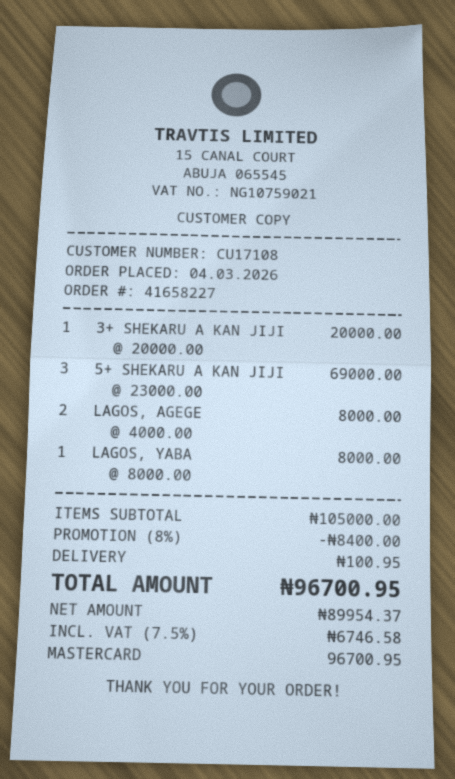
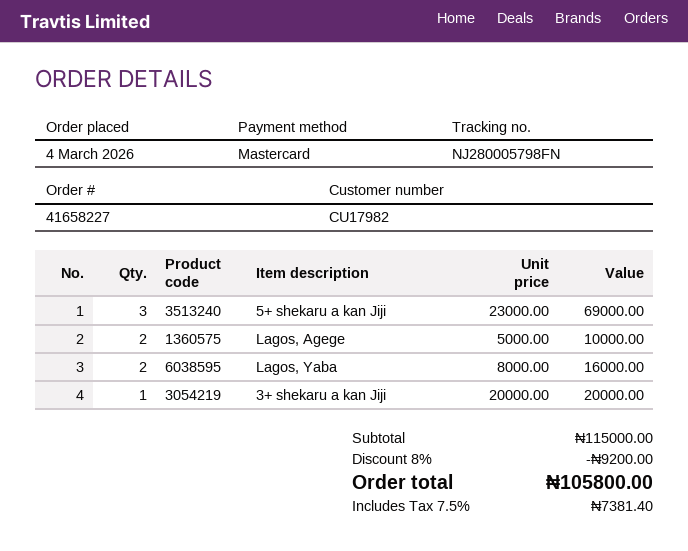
customer number: CU17108 -> CU17982
LAGOS, AGEGE: 2 x 4000.00 = 8000.00 -> 2 x 5000.00 = 10000.00
LAGOS, YABA: 1 x 8000.00 = 8000.00 -> 2 x 8000.00 = 16000.00
subtotal: 105000.00 -> 115000.00
discount: 8% = 8400.00 -> 8% = 9200.00
shipping: 100.95 -> none
tax: 7.5% = 6746.58 -> 7.5% = 7381.40
total: 96700.95 -> 105800.00

